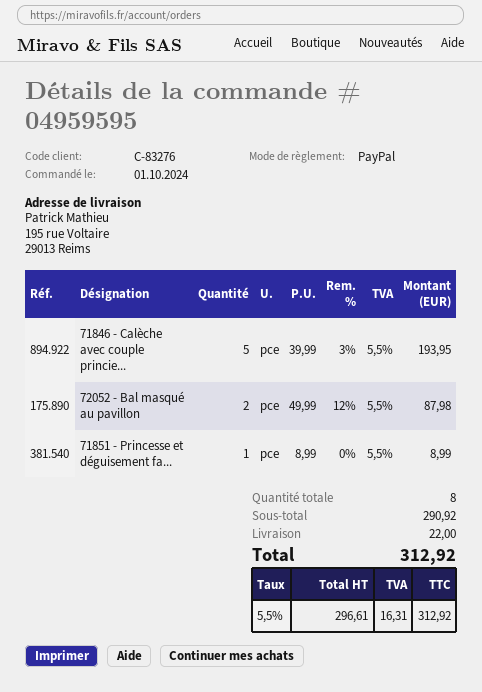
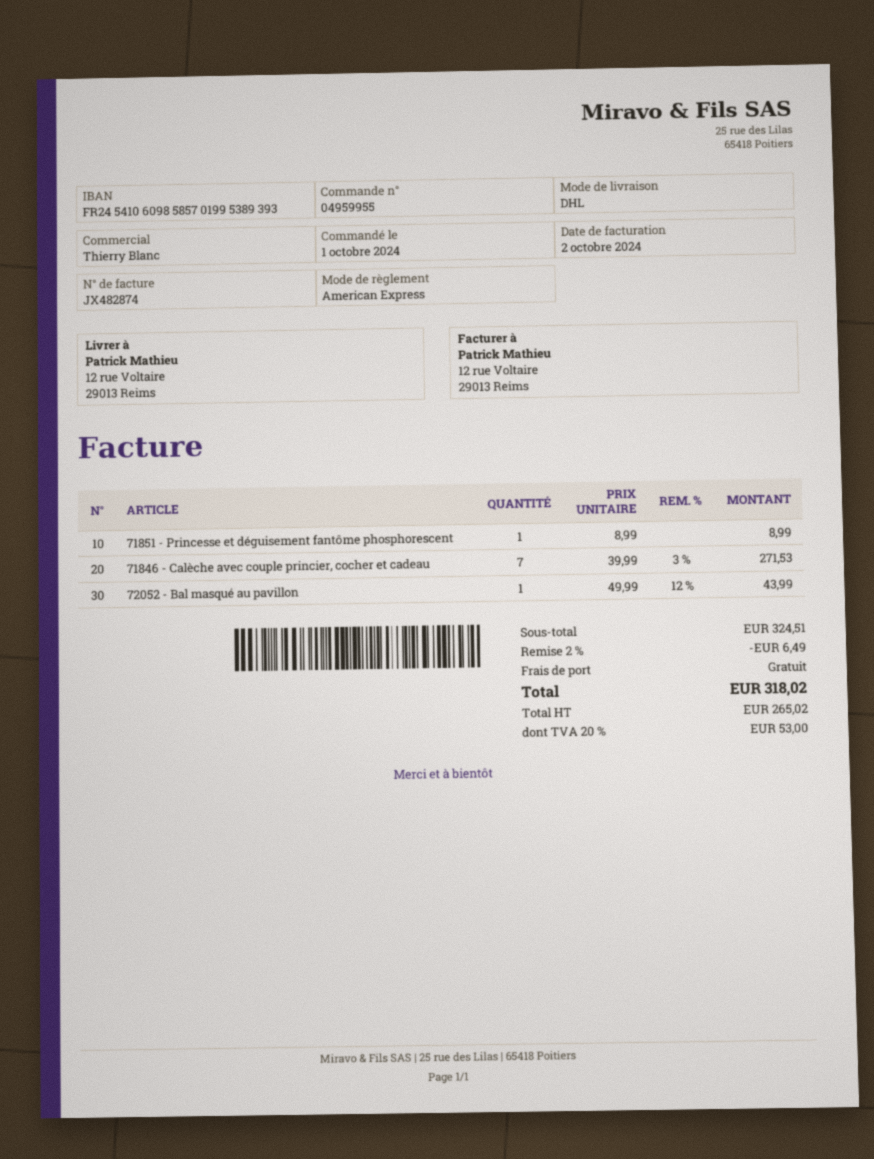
order number: 04959595 -> 04959955
payment method: PayPal -> American Express
ship to: 195 rue Voltaire, 29013 Reims -> 12 rue Voltaire, 29013 Reims
71846 - Calèche avec couple princie...: 5 x 39.99 - 3% = 193.95 -> 7 x 39.99 - 3% = 271.53
72052 - Bal masqué au pavillon: 2 x 49.99 - 12% = 87.98 -> 1 x 49.99 - 12% = 43.99
subtotal: 290.92 -> 324.51
discount: none -> 2% = 6.49
shipping: 22.00 -> 0.00
net: 296.61 -> 265.02
tax: 5.5% = 16.31 -> 20% = 53.00
total: 312.92 -> 318.02

